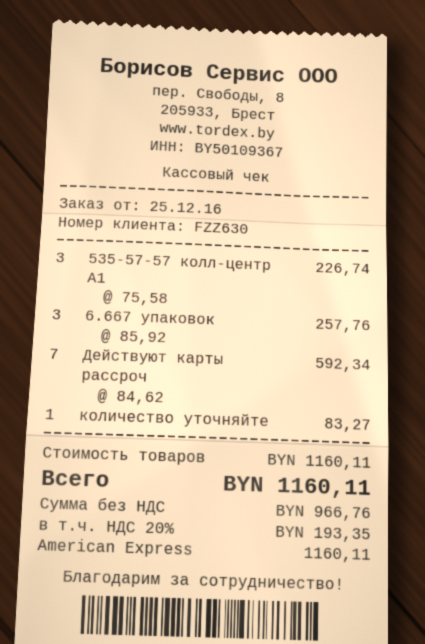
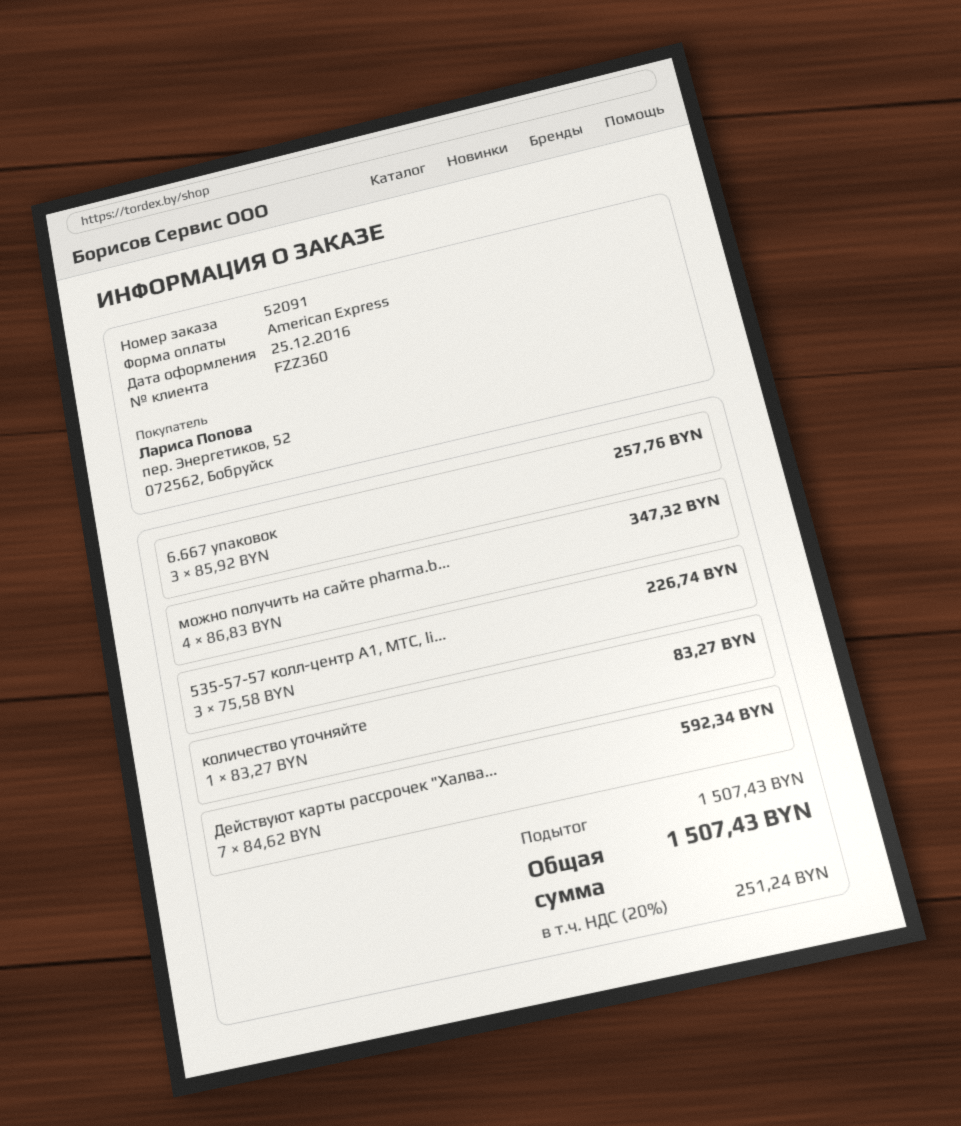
customer number: FZZ630 -> FZZ360
можно получить на сайте pharma.b...: none -> 4 x 86.83 = 347.32
subtotal: 1160.11 -> 1507.43
tax: 20% = 193.35 -> 20% = 251.24
total: 1160.11 -> 1507.43

